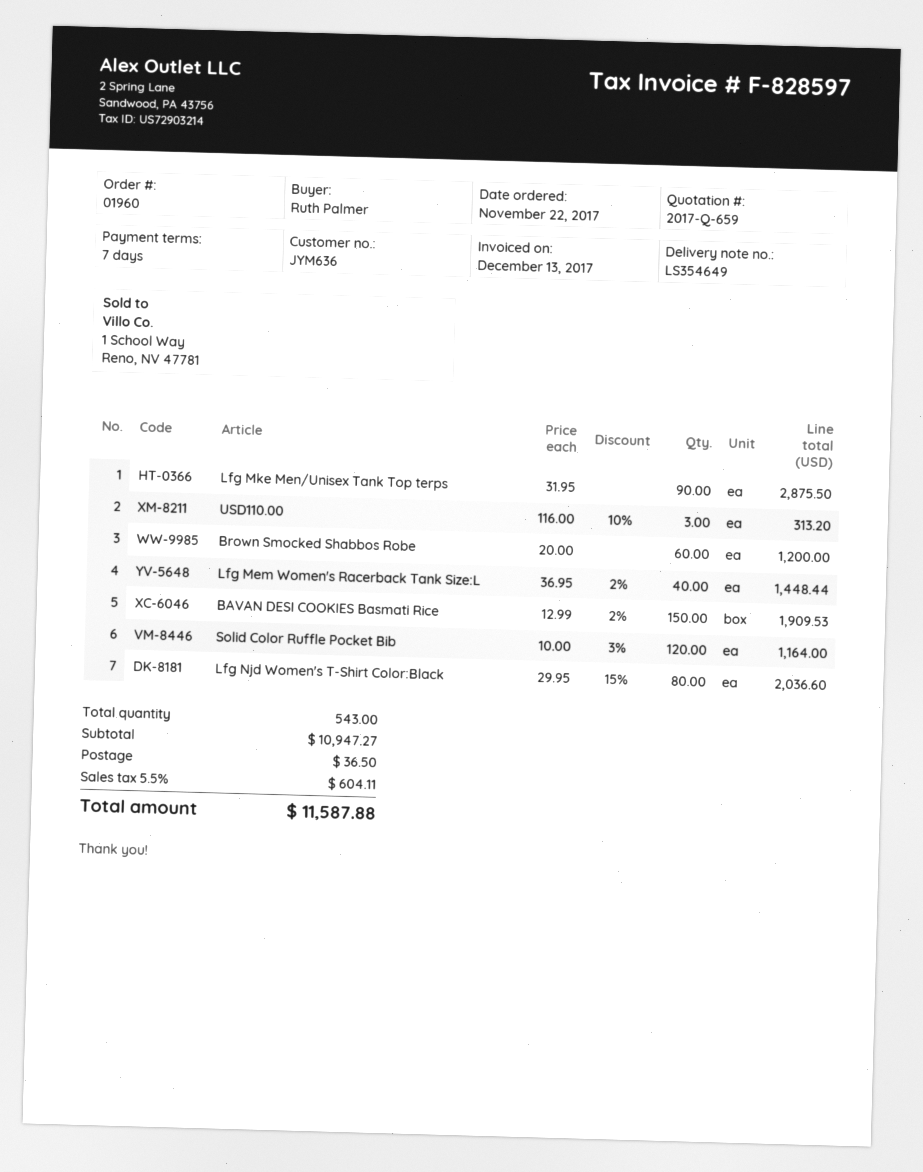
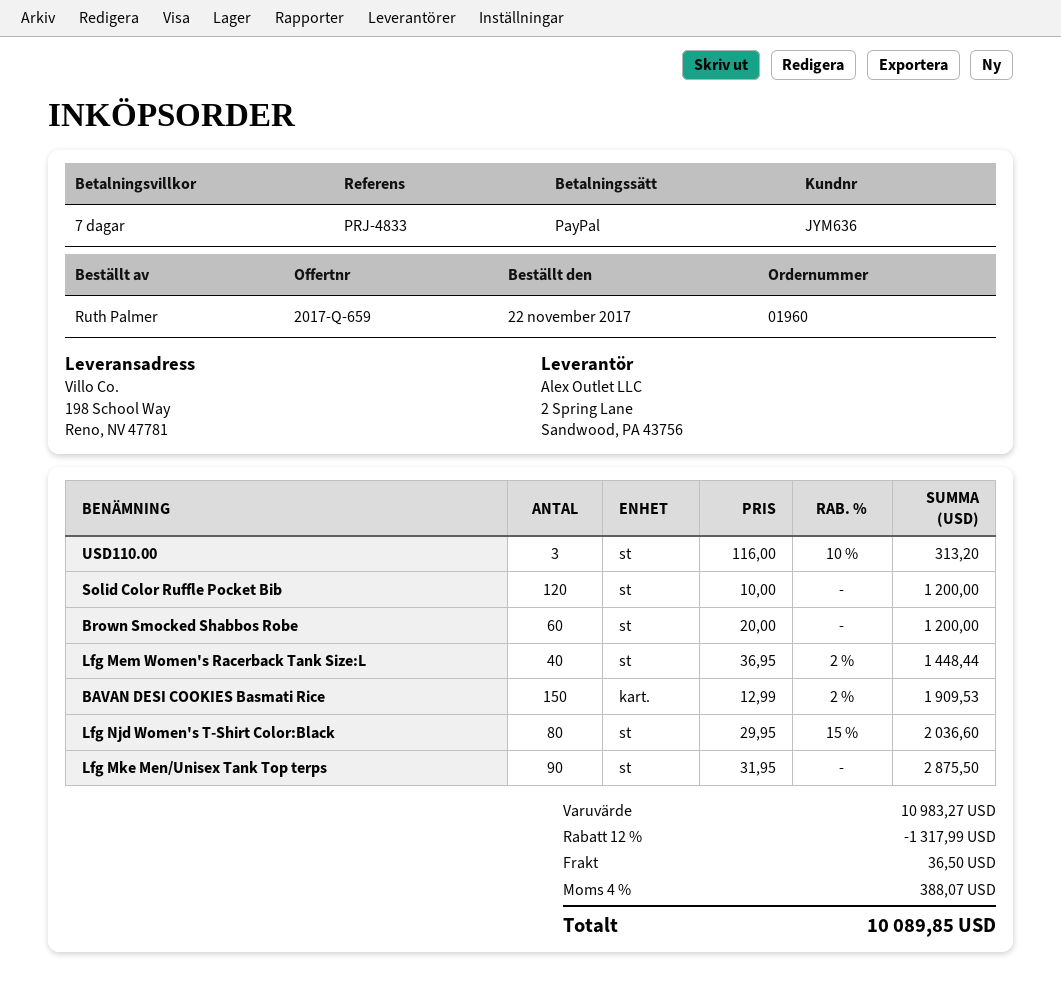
Solid Color Ruffle Pocket Bib: 120 x 10.00 - 3% = 1164.00 -> 120 x 10.00 = 1200.00
subtotal: 10947.27 -> 10983.27
discount: none -> 12% = 1317.99
tax: 5.5% = 604.11 -> 4% = 388.07
total: 11587.88 -> 10089.85

